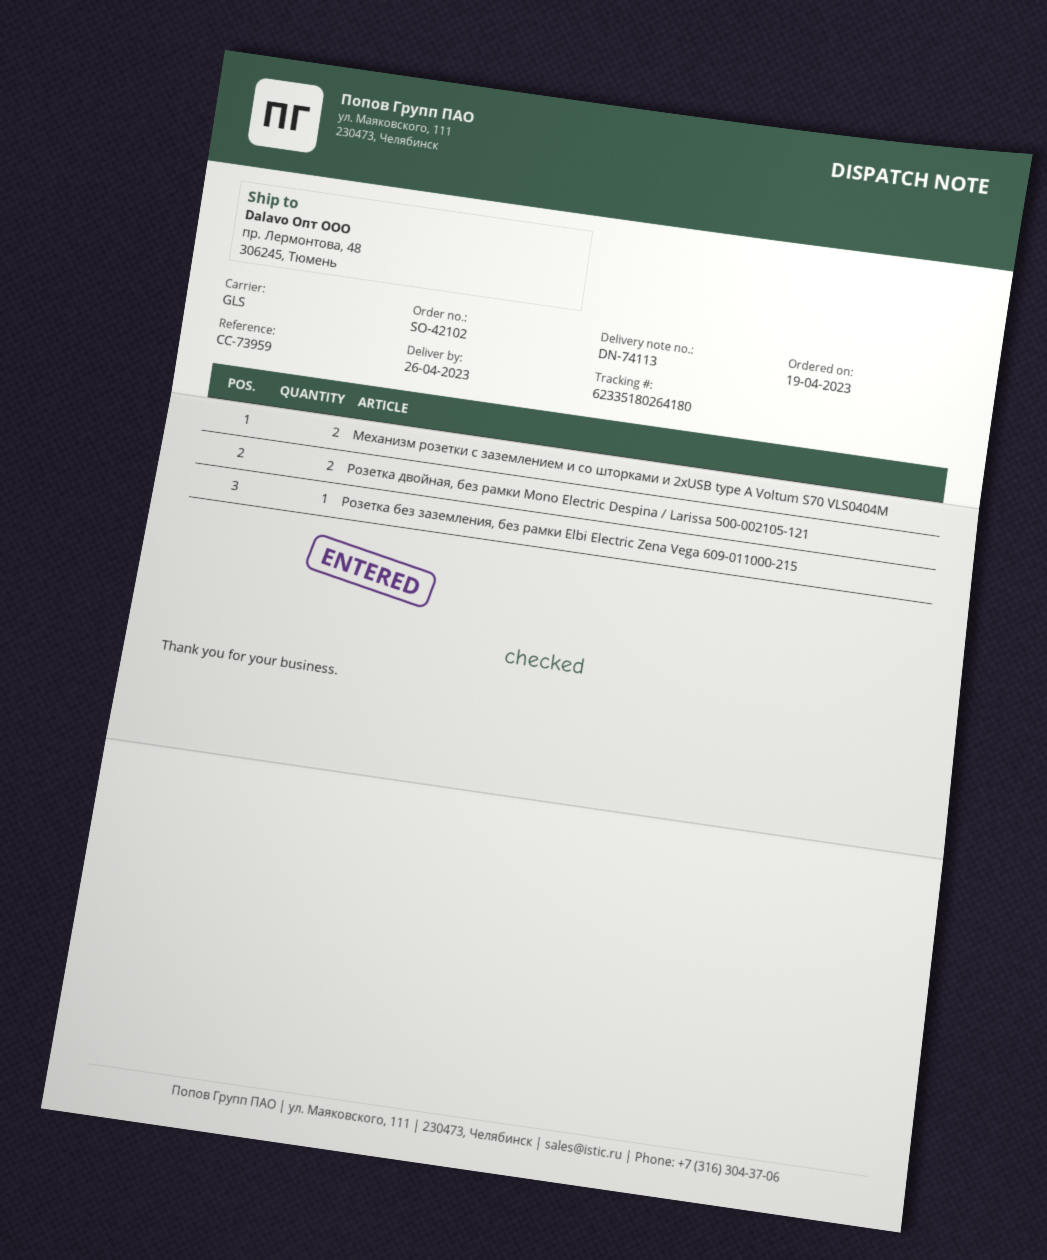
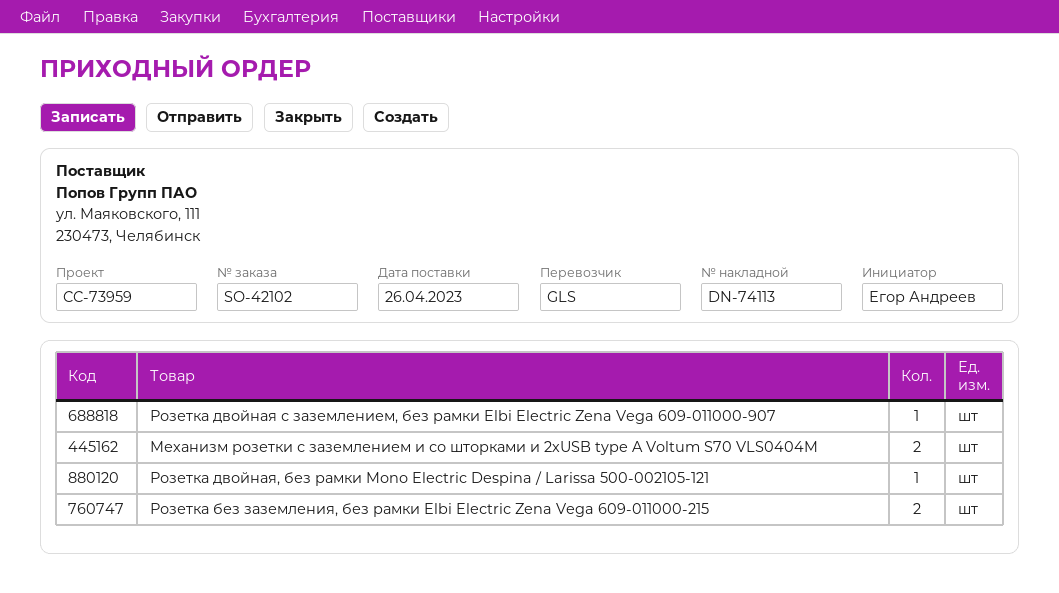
Розетка двойная, без рамки Mono Electric Despina / Larissa 500-002105-121: 2 -> 1
Розетка без заземления, без рамки Elbi Eleсtriс Zena Vega 609-011000-215: 1 -> 2
Розетка двойная с заземлением, без рамки Elbi Eleсtriс Zena Vega 609-011000-907: none -> 1

